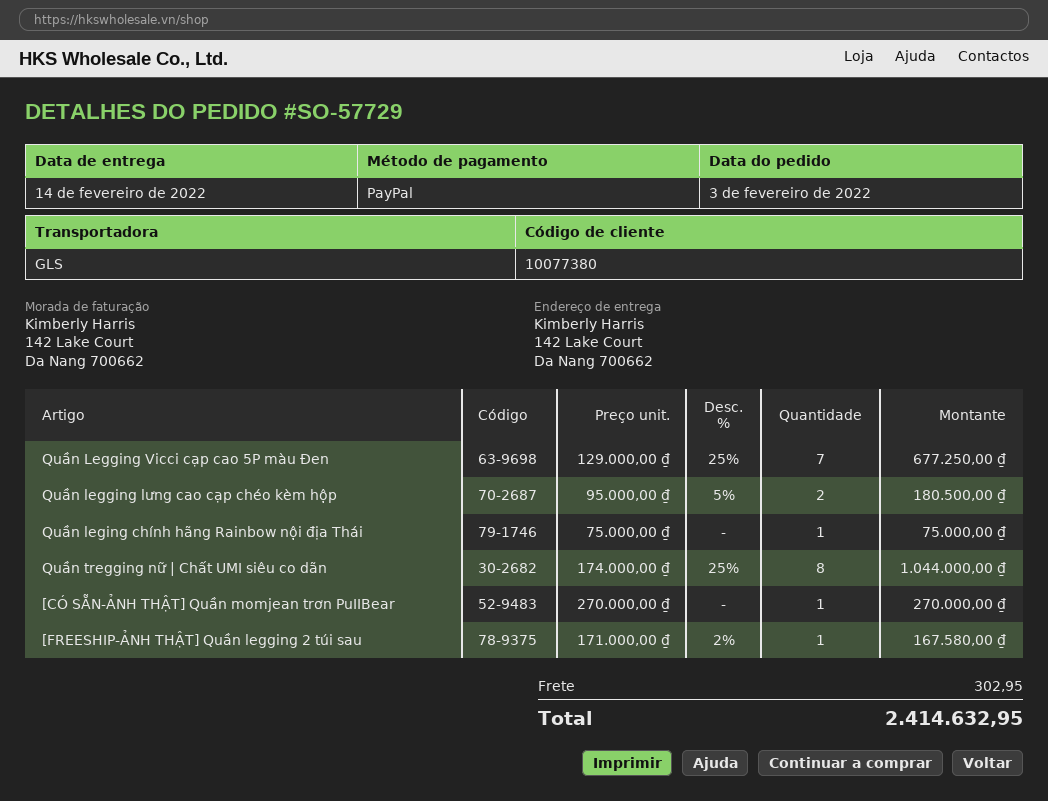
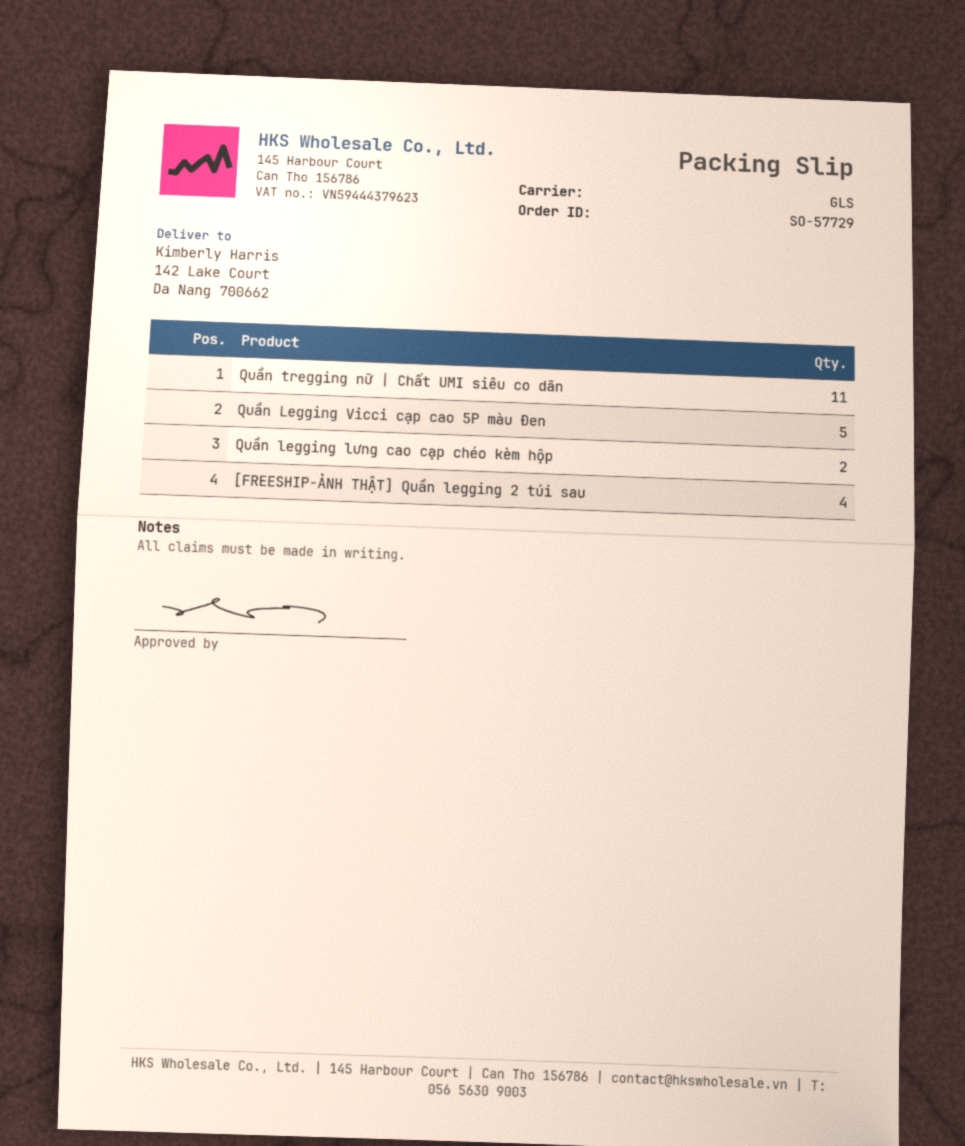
Quần Legging Vicci cạp cao 5P màu Đen: 7 -> 5
Quần leging chính hãng Rainbow nội địa Thái: 1 -> none
Quần tregging nữ | Chất UMI siêu co dãn: 8 -> 11
[CÓ SẴN-ẢNH THẬT] Quần momjean trơn PuIIBear: 1 -> none
[FREESHIP-ẢNH THẬT] Quần legging 2 túi sau: 1 -> 4

